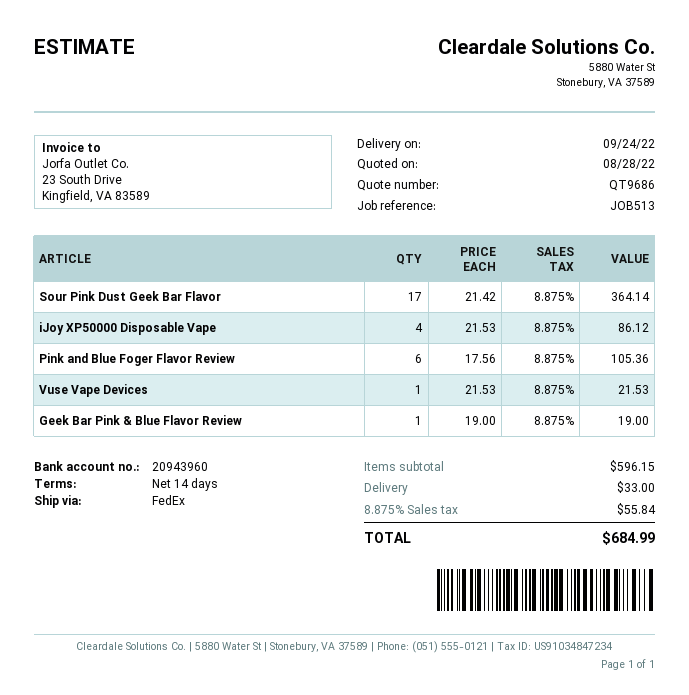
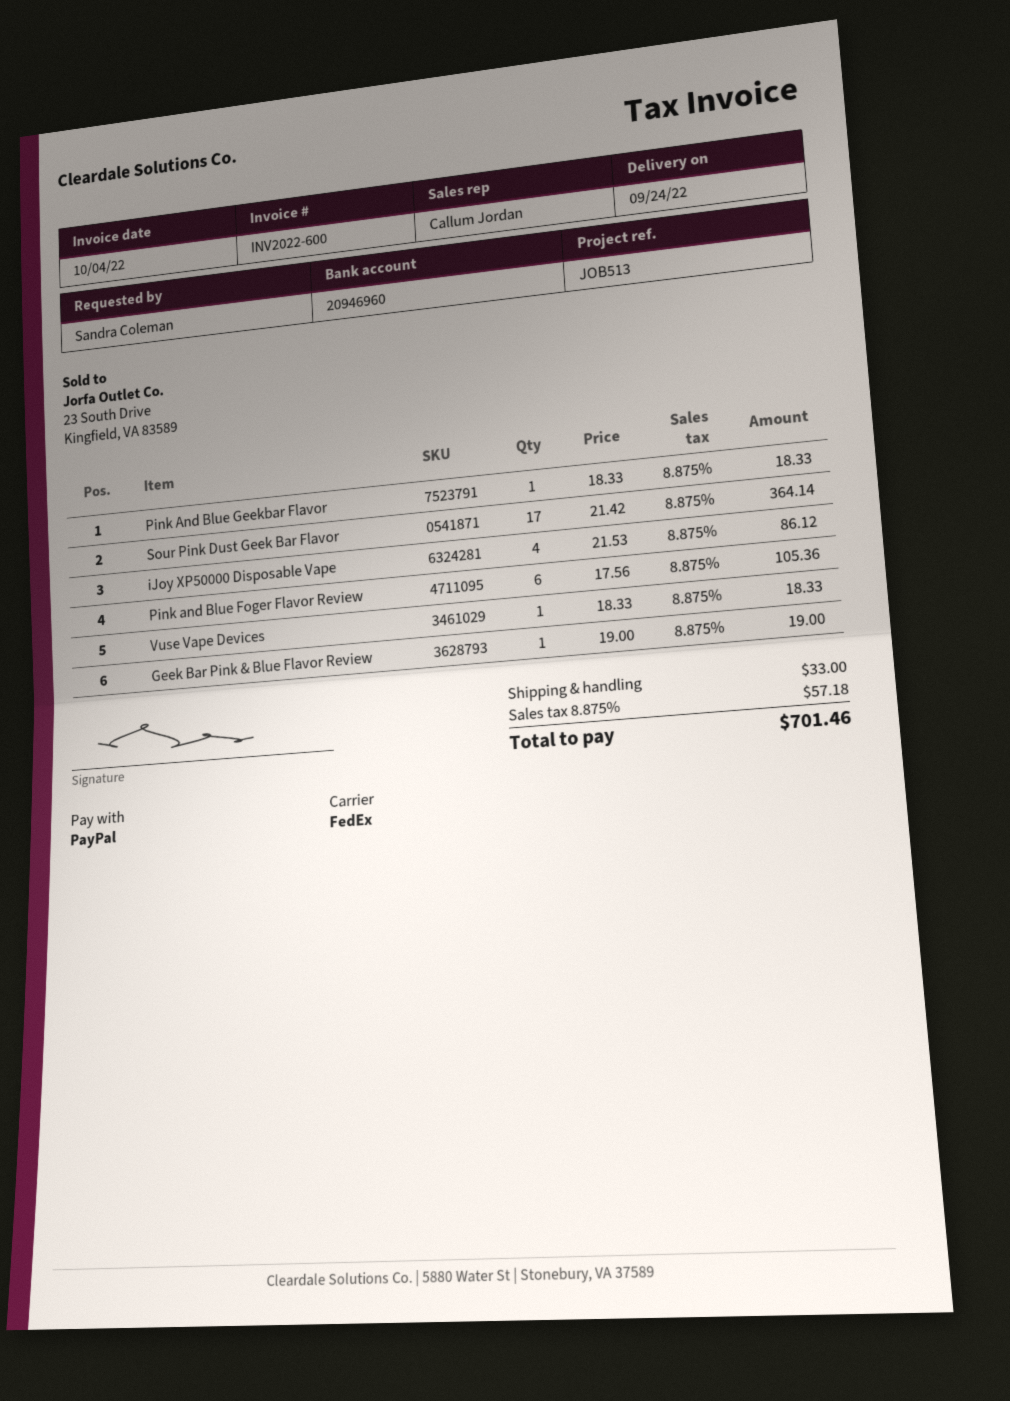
bank account: 20943960 -> 20946960
Vuse Vape Devices: 1 x 21.53 = 21.53 -> 1 x 18.33 = 18.33
Pink And Blue Geekbar Flavor: none -> 1 x 18.33 = 18.33
tax: 8.875% = 55.84 -> 8.875% = 57.18
total: 684.99 -> 701.46

